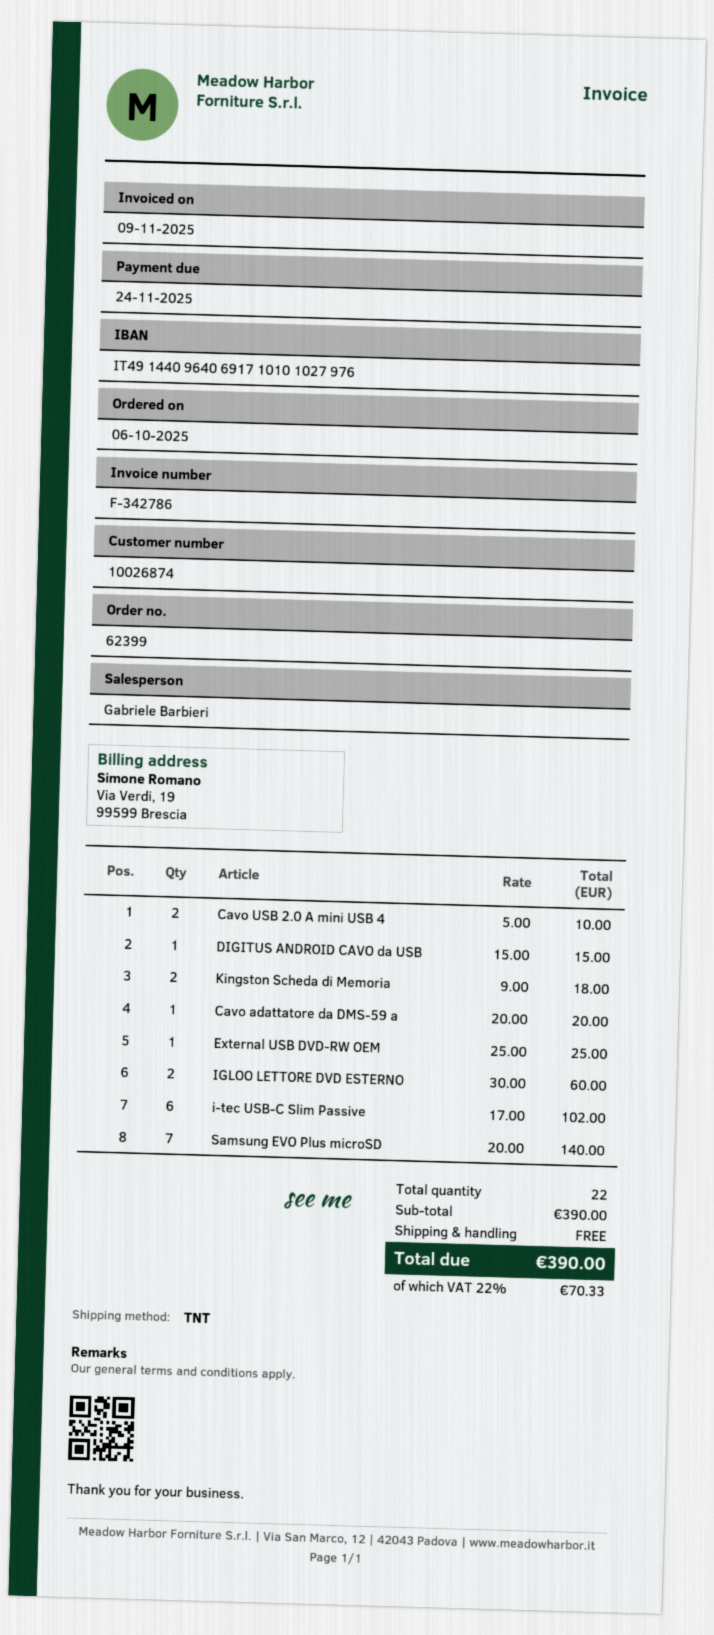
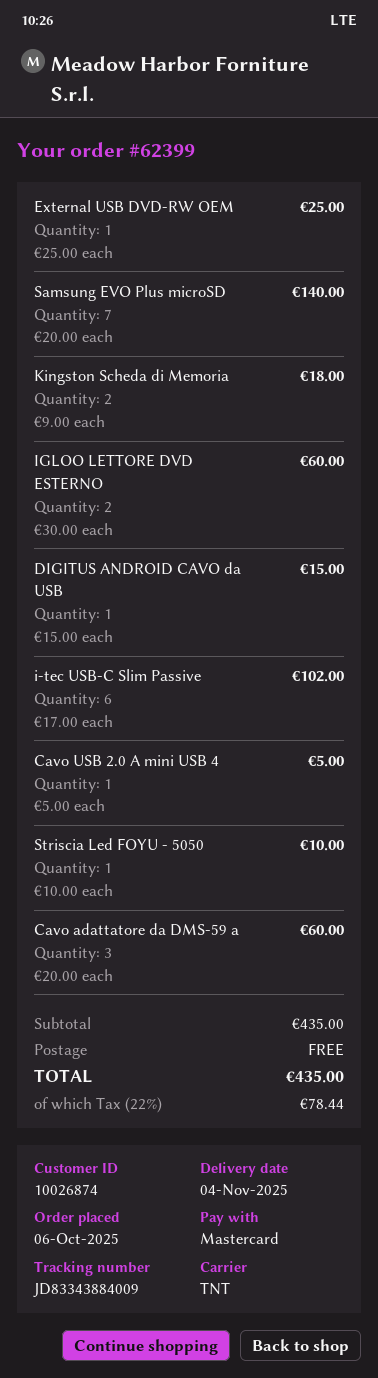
Cavo USB 2.0 A mini USB 4: 2 x 5.00 = 10.00 -> 1 x 5.00 = 5.00
Cavo adattatore da DMS-59 a: 1 x 20.00 = 20.00 -> 3 x 20.00 = 60.00
Striscia Led FOYU - 5050: none -> 1 x 10.00 = 10.00
subtotal: 390.00 -> 435.00
tax: 22% = 70.33 -> 22% = 78.44
total: 390.00 -> 435.00

